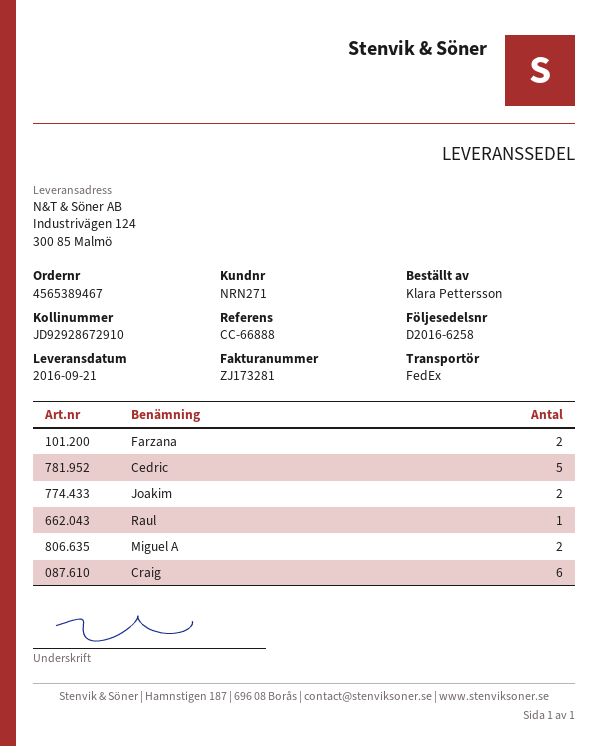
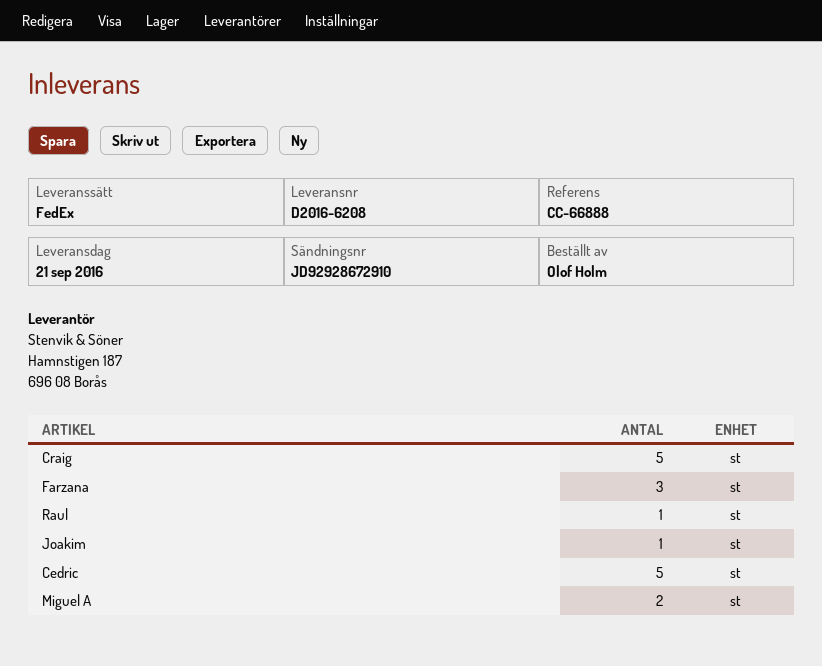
delivery note number: D2016-6258 -> D2016-6208
ordered by: Klara Pettersson -> Olof Holm
Farzana: 2 -> 3
Joakim: 2 -> 1
Craig: 6 -> 5

